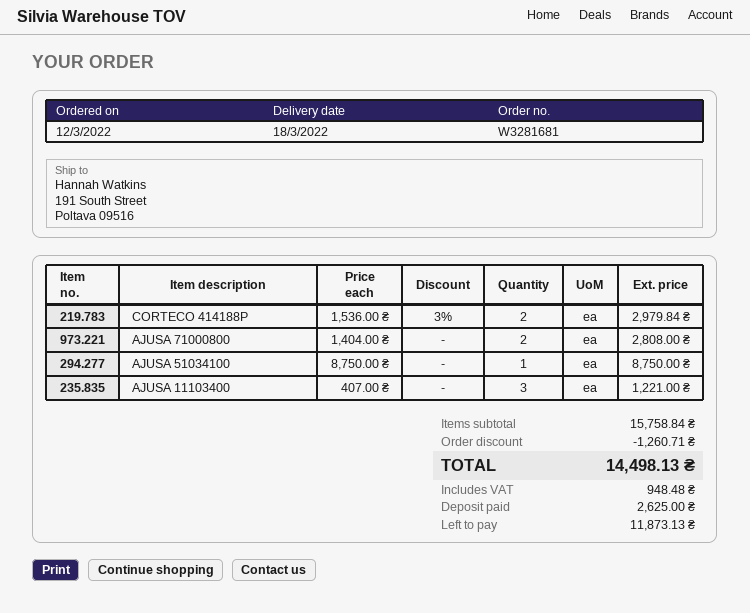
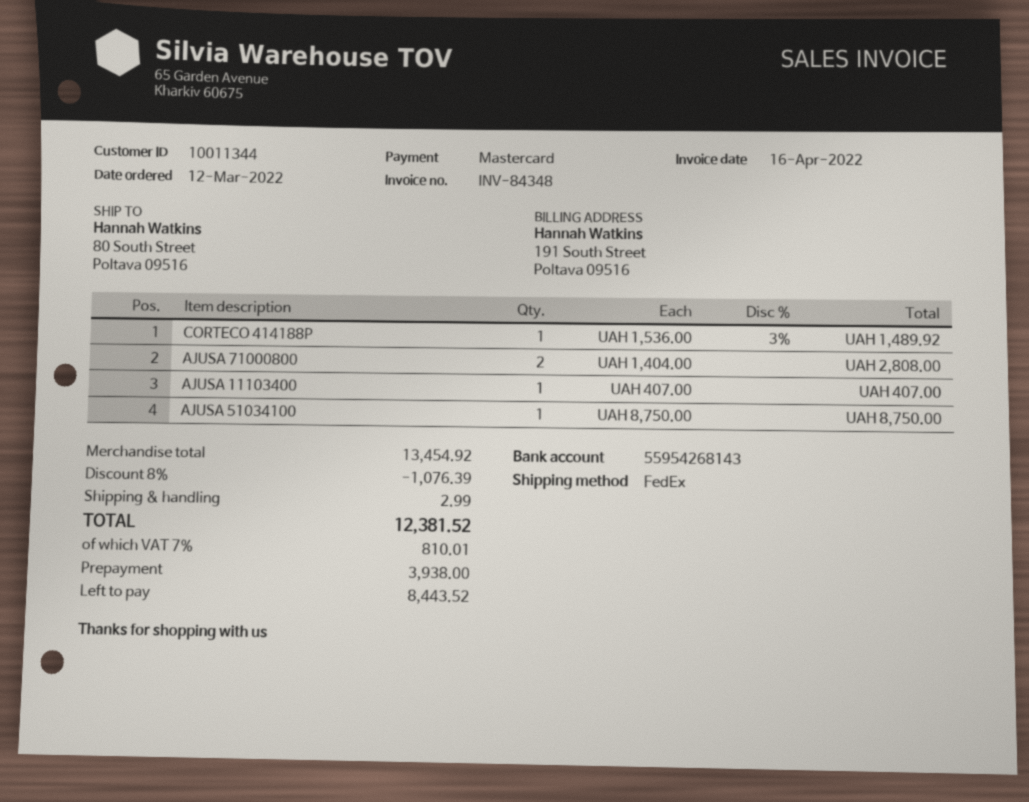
ship to: 191 South Street, Poltava 09516 -> 80 South Street, Poltava 09516
CORTECO 414188P: 2 x 1536.00 - 3% = 2979.84 -> 1 x 1536.00 - 3% = 1489.92
AJUSA 11103400: 3 x 407.00 = 1221.00 -> 1 x 407.00 = 407.00
subtotal: 15758.84 -> 13454.92
discount: 1260.71 -> 1076.39
shipping: none -> 2.99
tax: 948.48 -> 810.01
total: 14498.13 -> 12381.52
deposit: 2625.00 -> 3938.00
balance: 11873.13 -> 8443.52

